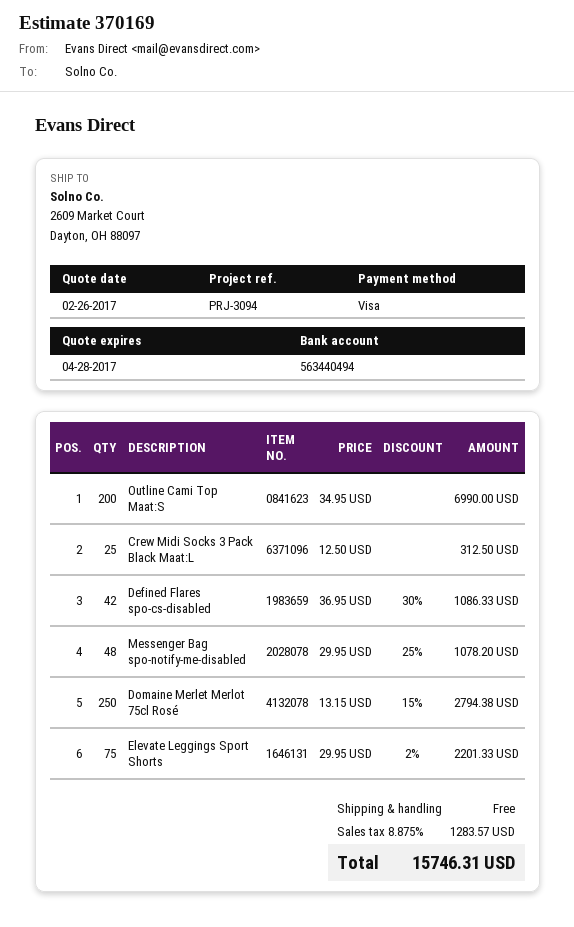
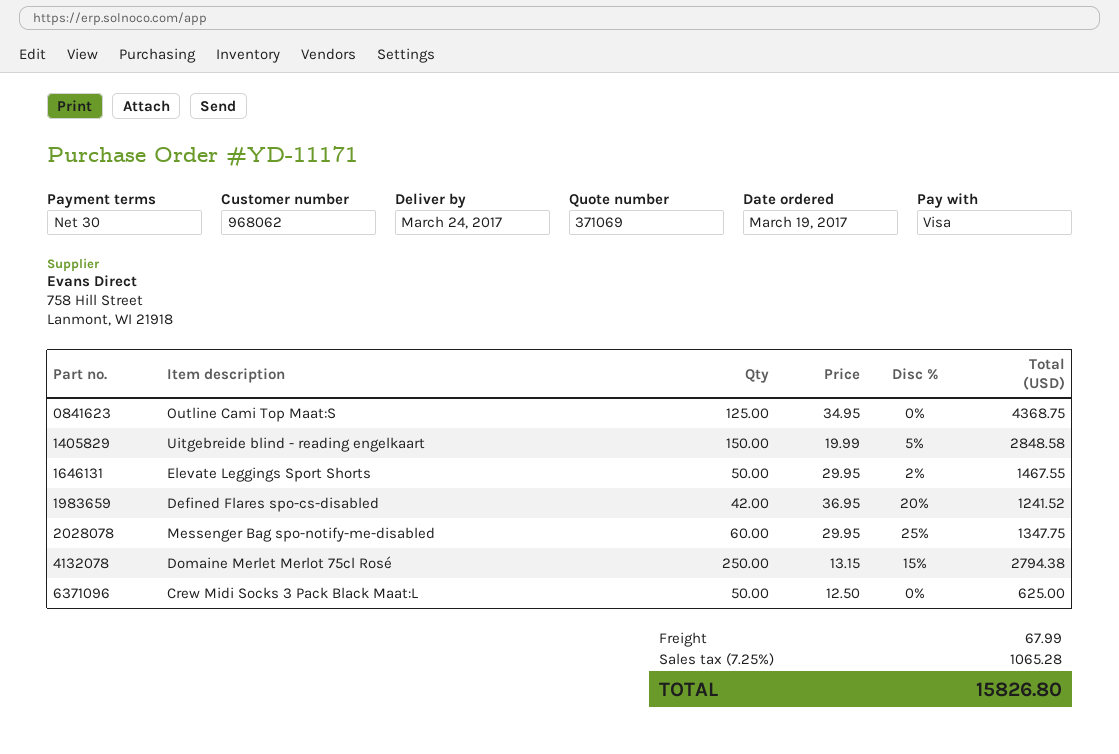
quote number: 370169 -> 371069
Outline Cami Top Maat:S: 200 x 34.95 = 6990.00 -> 125 x 34.95 = 4368.75
Crew Midi Socks 3 Pack Black Maat:L: 25 x 12.50 = 312.50 -> 50 x 12.50 = 625.00
Defined Flares spo-cs-disabled: 42 x 36.95 - 30% = 1086.33 -> 42 x 36.95 - 20% = 1241.52
Messenger Bag spo-notify-me-disabled: 48 x 29.95 - 25% = 1078.20 -> 60 x 29.95 - 25% = 1347.75
Elevate Leggings Sport Shorts: 75 x 29.95 - 2% = 2201.33 -> 50 x 29.95 - 2% = 1467.55
Uitgebreide blind - reading engelkaart: none -> 150 x 19.99 - 5% = 2848.58
shipping: 0.00 -> 67.99
tax: 8.875% = 1283.57 -> 7.25% = 1065.28
total: 15746.31 -> 15826.80

